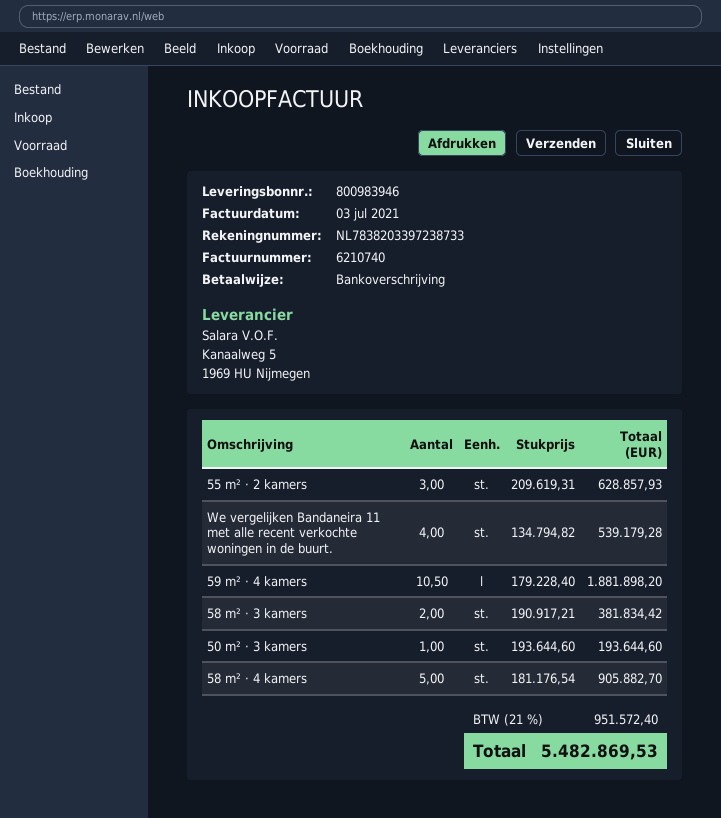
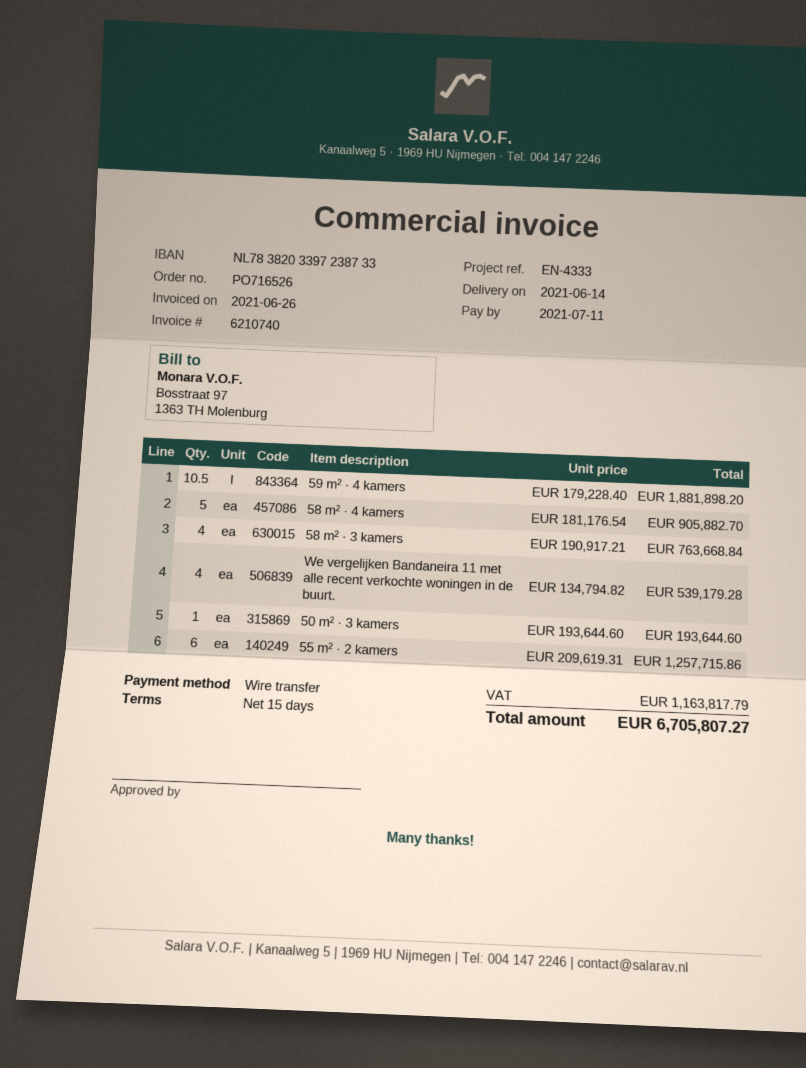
invoice date: 2021-07-03 -> 2021-06-26
55 m² · 2 kamers: 3 x 209619.31 = 628857.93 -> 6 x 209619.31 = 1257715.86
58 m² · 3 kamers: 2 x 190917.21 = 381834.42 -> 4 x 190917.21 = 763668.84
tax: 951572.40 -> 1163817.79
total: 5482869.53 -> 6705807.27

